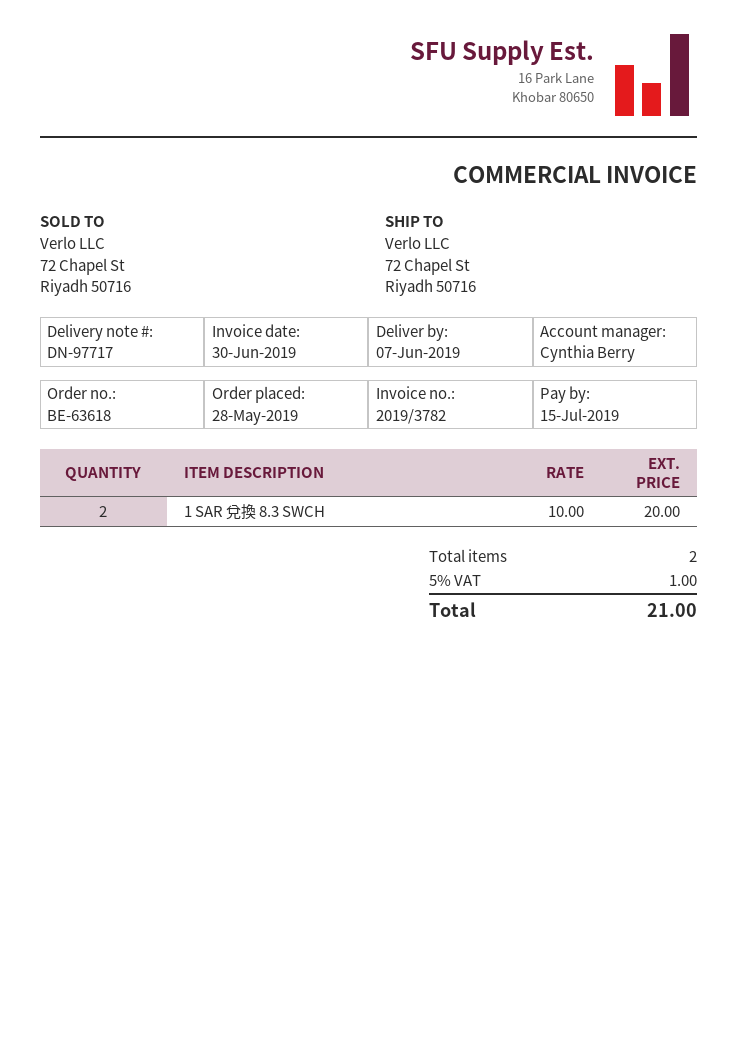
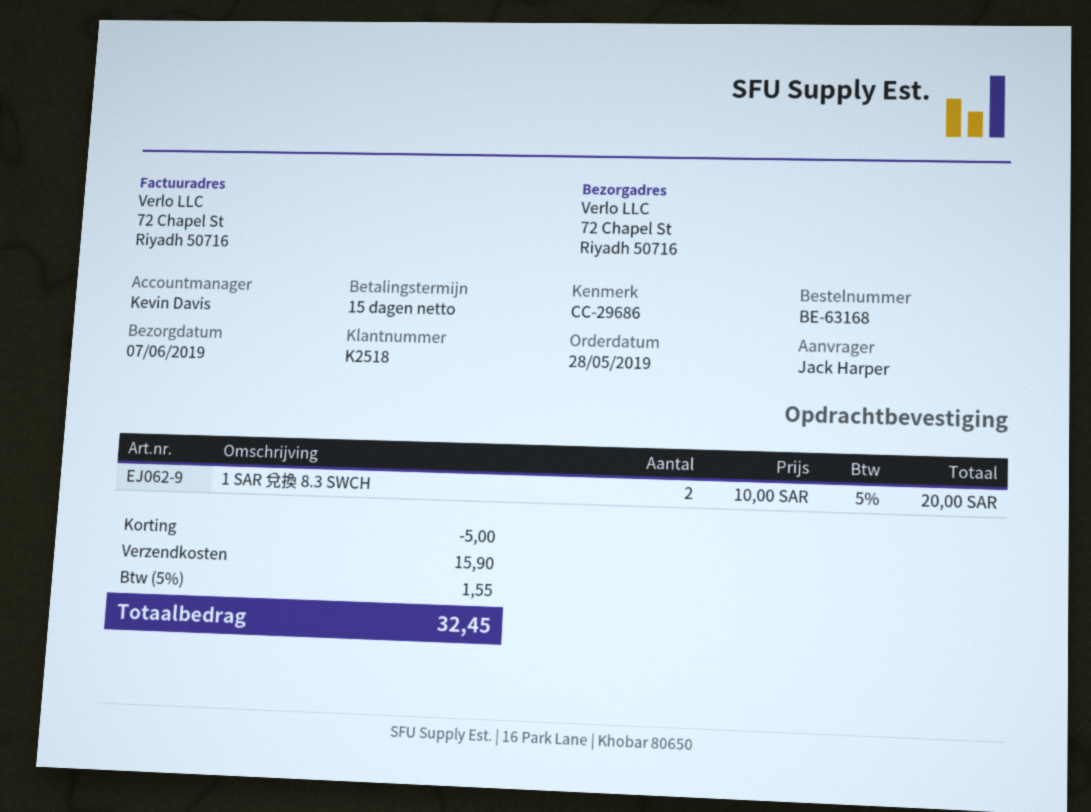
order number: BE-63618 -> BE-63168
sales rep: Cynthia Berry -> Kevin Davis
discount: none -> 5.00
shipping: none -> 15.90
tax: 5% = 1.00 -> 5% = 1.55
total: 21.00 -> 32.45

